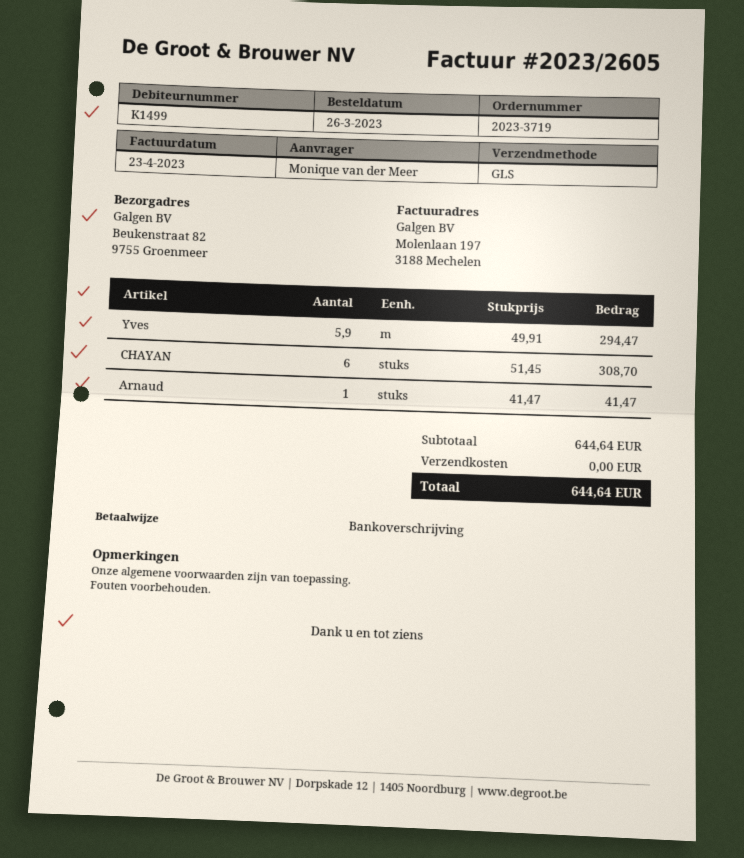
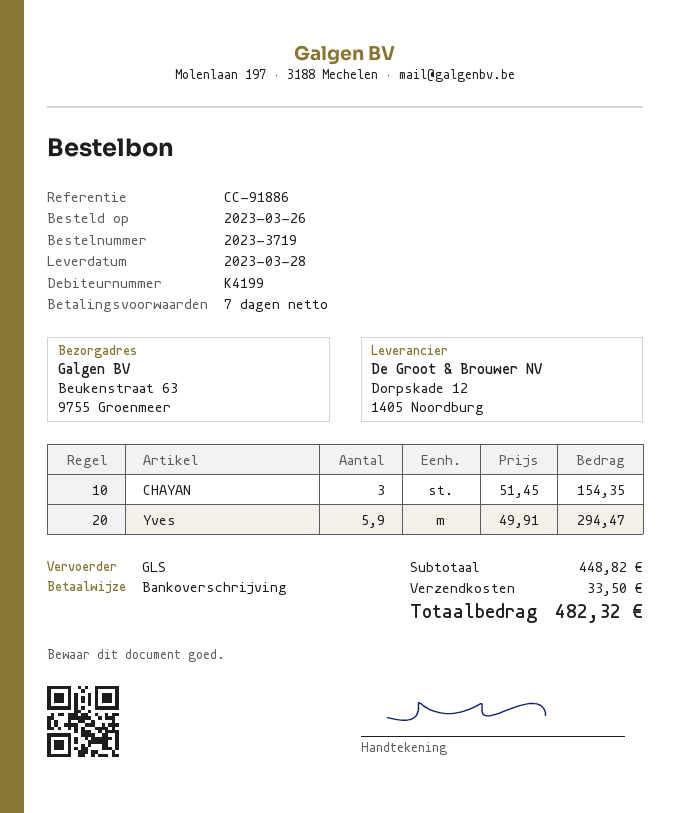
customer number: K1499 -> K4199
ship to: Beukenstraat 82, 9755 Groenmeer -> Beukenstraat 63, 9755 Groenmeer
CHAYAN: 6 x 51.45 = 308.70 -> 3 x 51.45 = 154.35
Arnaud: 1 x 41.47 = 41.47 -> none
subtotal: 644.64 -> 448.82
shipping: 0.00 -> 33.50
total: 644.64 -> 482.32

